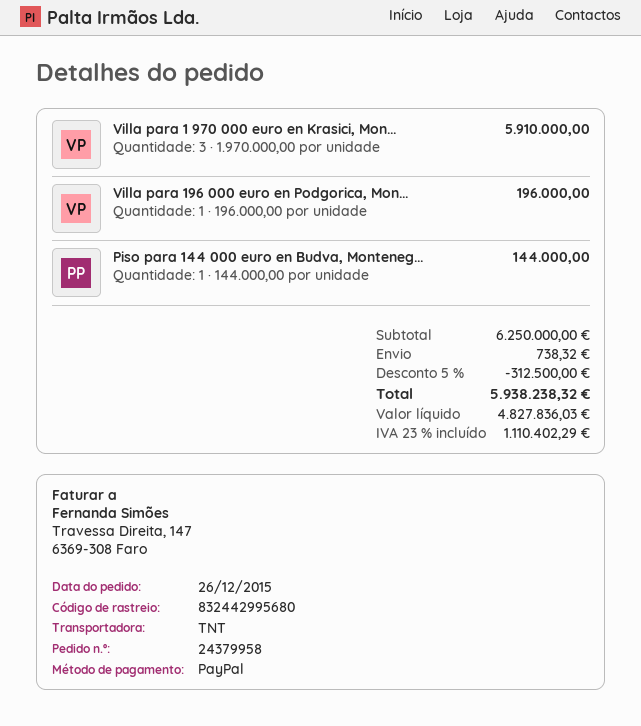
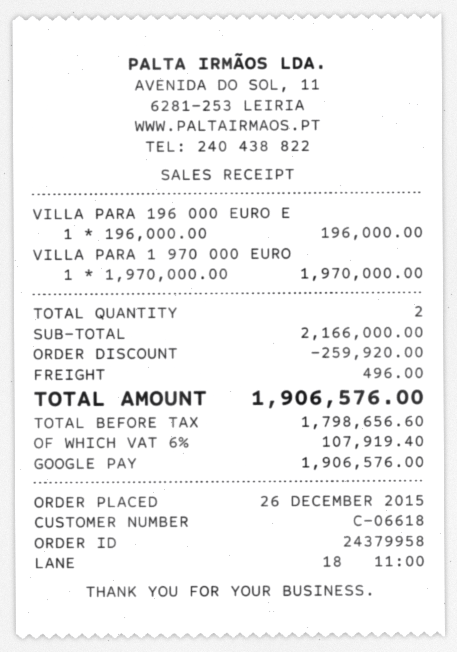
payment method: PayPal -> Google Pay
Villa para 1 970 000 euro en Krasici, Mon...: 3 x 1970000.00 = 5910000.00 -> 1 x 1970000.00 = 1970000.00
Piso para 144 000 euro en Budva, Monteneg...: 1 x 144000.00 = 144000.00 -> none
subtotal: 6250000.00 -> 2166000.00
discount: 312500.00 -> 259920.00
shipping: 738.32 -> 496.00
net: 4827836.03 -> 1798656.60
tax: 23% = 1110402.29 -> 6% = 107919.40
total: 5938238.32 -> 1906576.00

